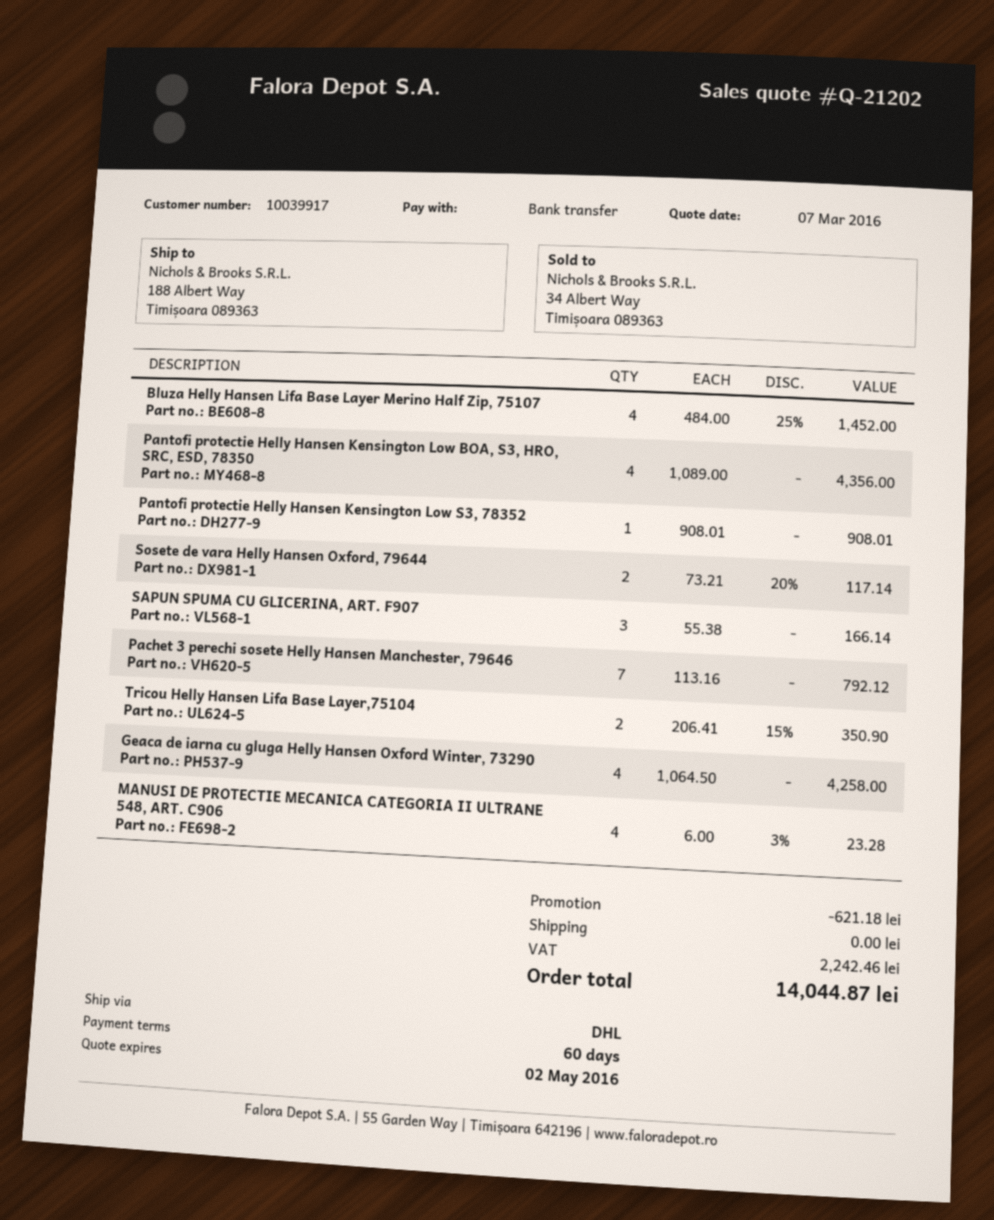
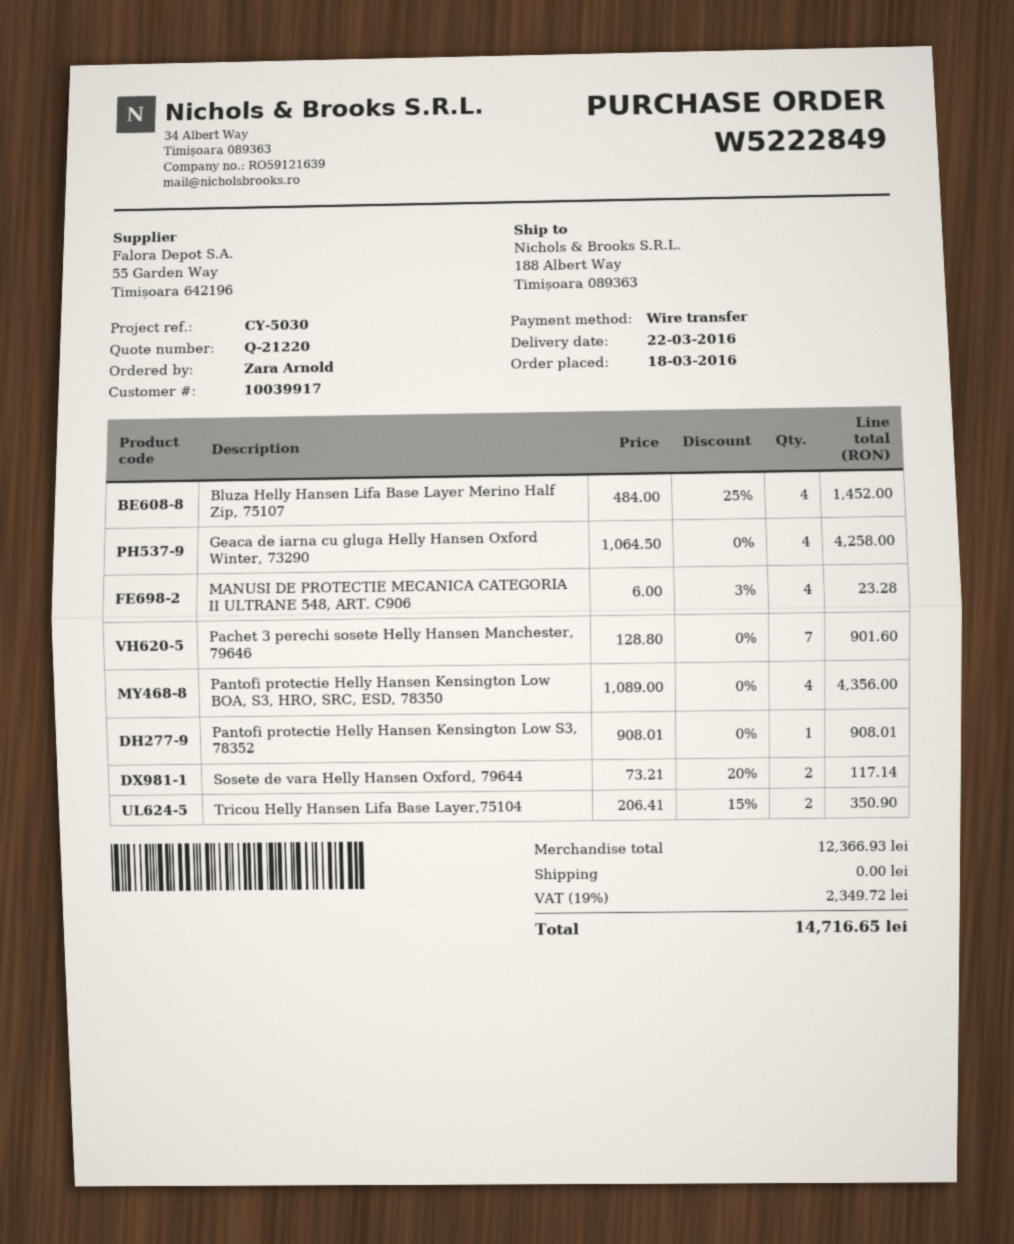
quote number: Q-21202 -> Q-21220
SAPUN SPUMA CU GLICERINA, ART. F907: 3 x 55.38 = 166.14 -> none
Pachet 3 perechi sosete Helly Hansen Manchester, 79646: 7 x 113.16 = 792.12 -> 7 x 128.80 = 901.60
discount: 621.18 -> none
tax: 2242.46 -> 2349.72
total: 14044.87 -> 14716.65

